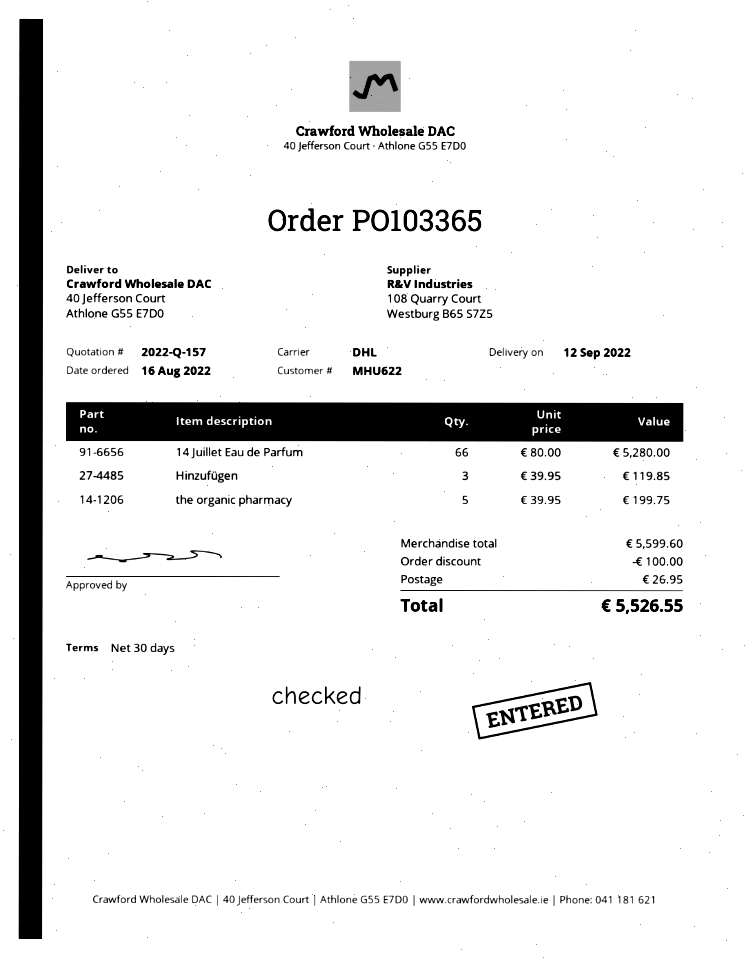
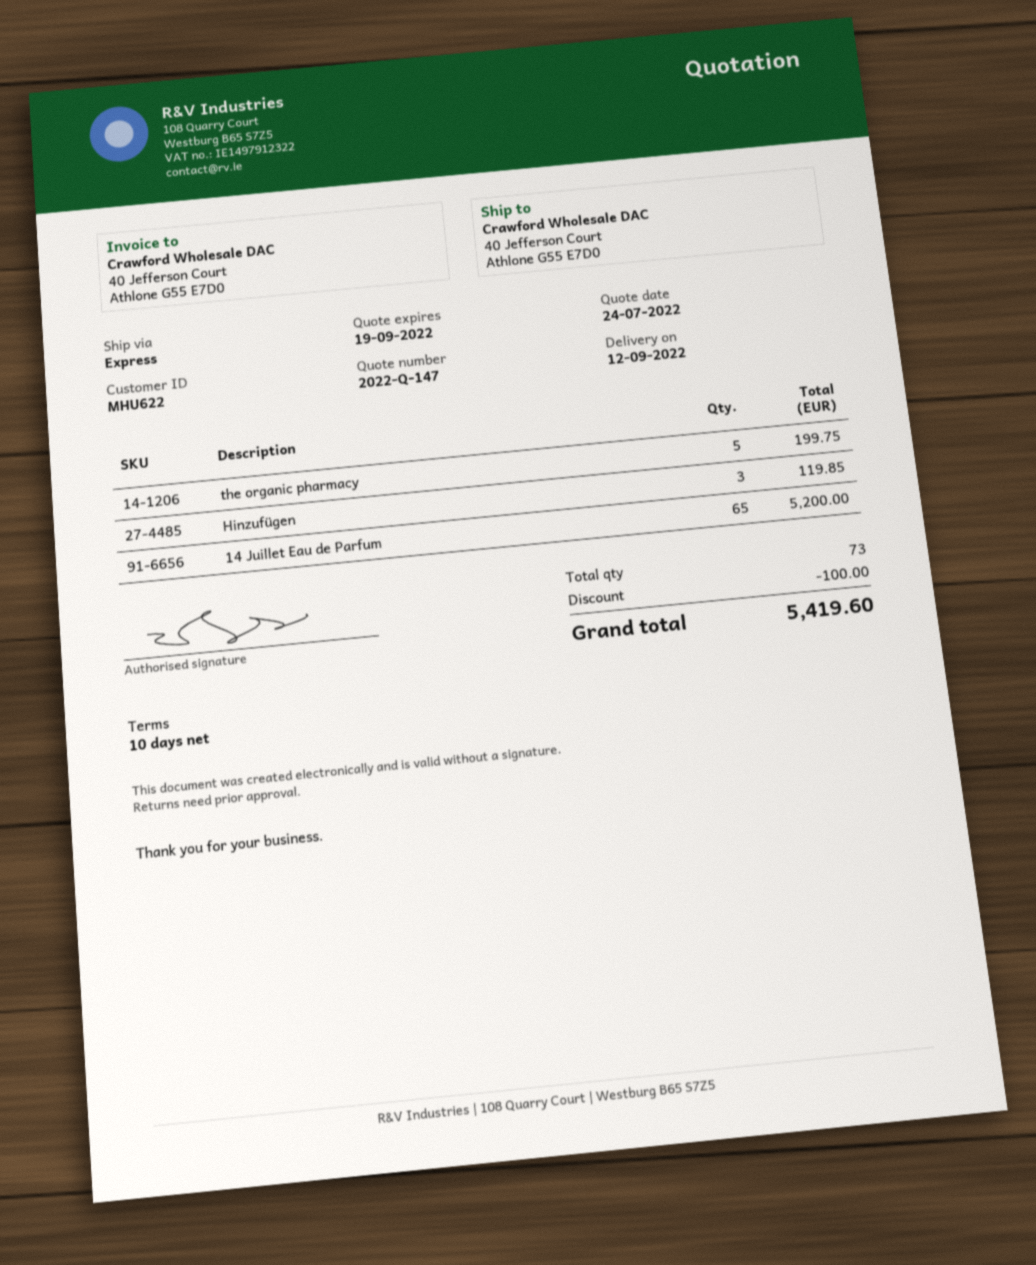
quote number: 2022-Q-157 -> 2022-Q-147
payment terms: 30 days -> 10 days
shipping method: DHL -> express
14 Juillet Eau de Parfum: 66 for 5280.00 -> 65 for 5200.00
shipping: 26.95 -> none
total: 5526.55 -> 5419.60

